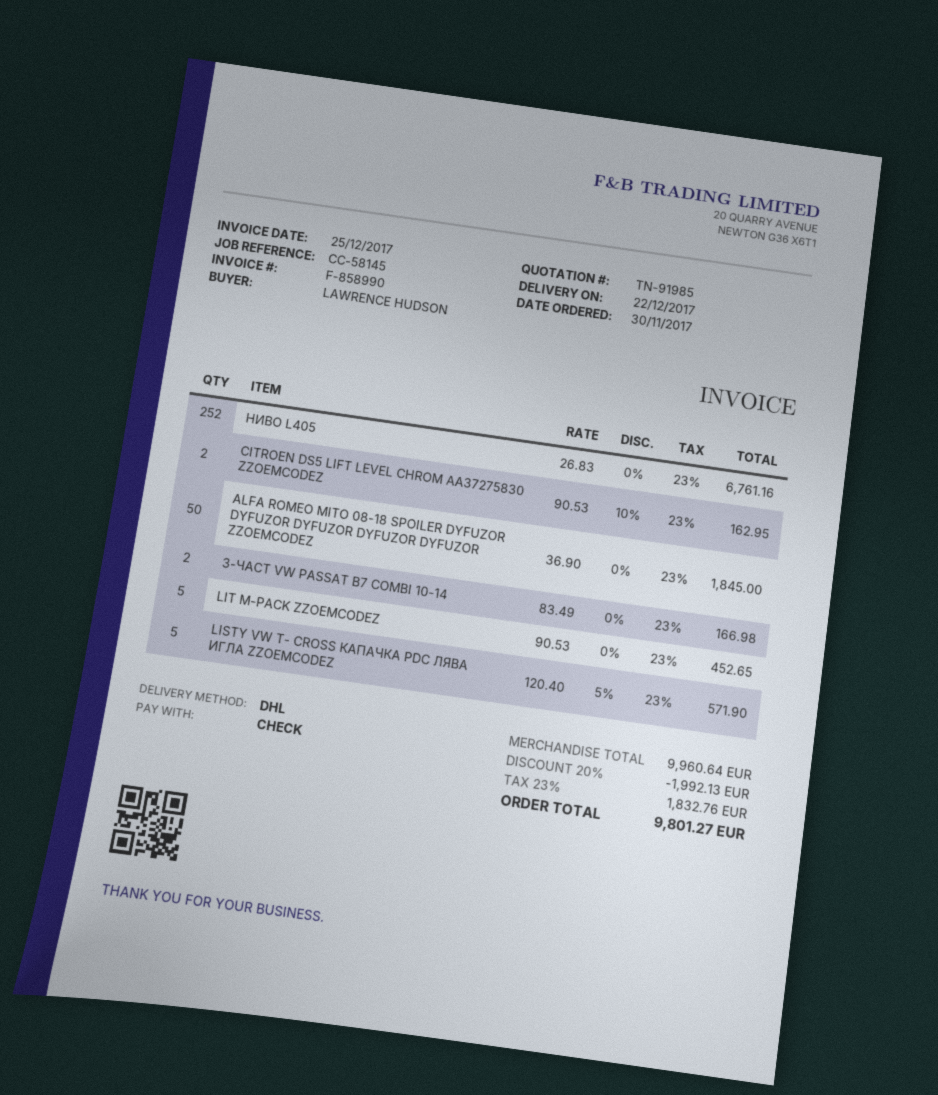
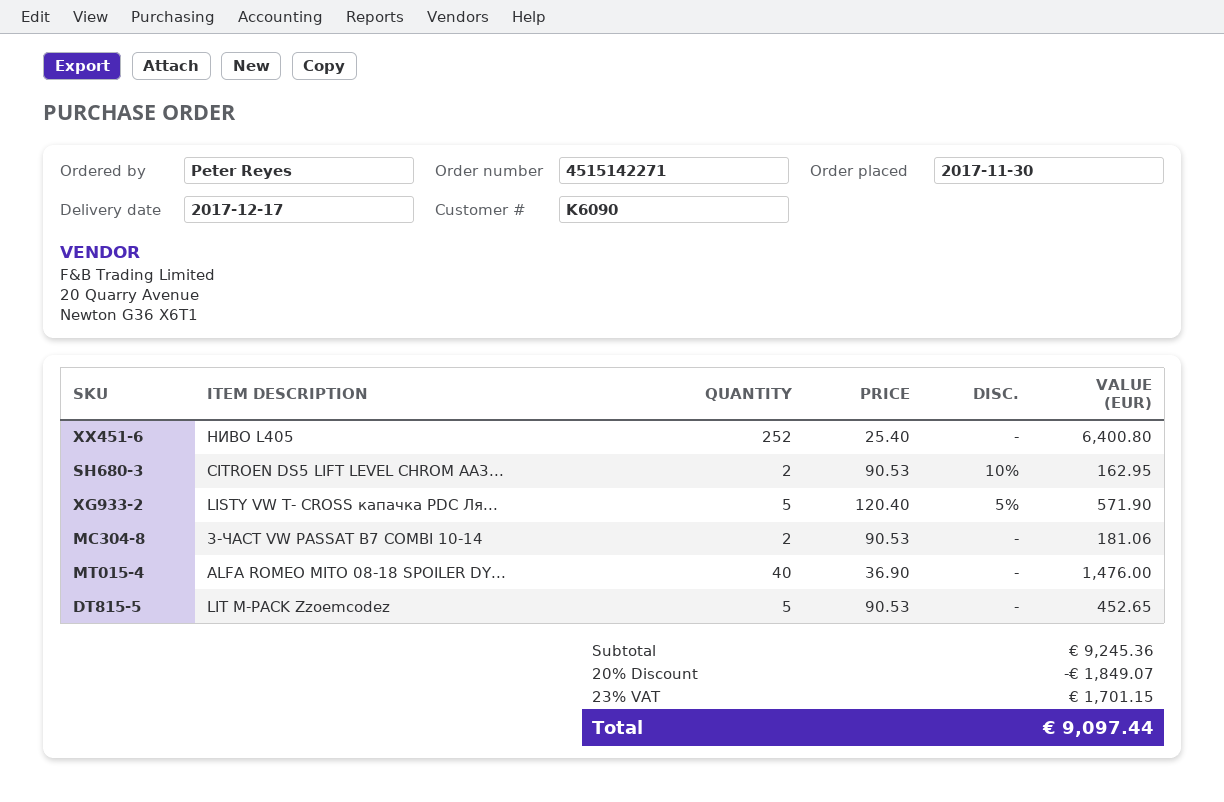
delivery date: 2017-12-22 -> 2017-12-17
ordered by: LAWRENCE HUDSON -> Peter Reyes
НИВО L405: 252 x 26.83 = 6761.16 -> 252 x 25.40 = 6400.80
ALFA ROMEO MITO 08-18 SPOILER DYFUZOR DYFUZOR DYFUZOR DYFUZOR DYFUZOR ZZOEMCODEZ: 50 x 36.90 = 1845.00 -> 40 x 36.90 = 1476.00
3-ЧАСТ VW PASSAT B7 COMBI 10-14: 2 x 83.49 = 166.98 -> 2 x 90.53 = 181.06
subtotal: 9960.64 -> 9245.36
discount: 20% = 1992.13 -> 20% = 1849.07
tax: 23% = 1832.76 -> 23% = 1701.15
total: 9801.27 -> 9097.44

